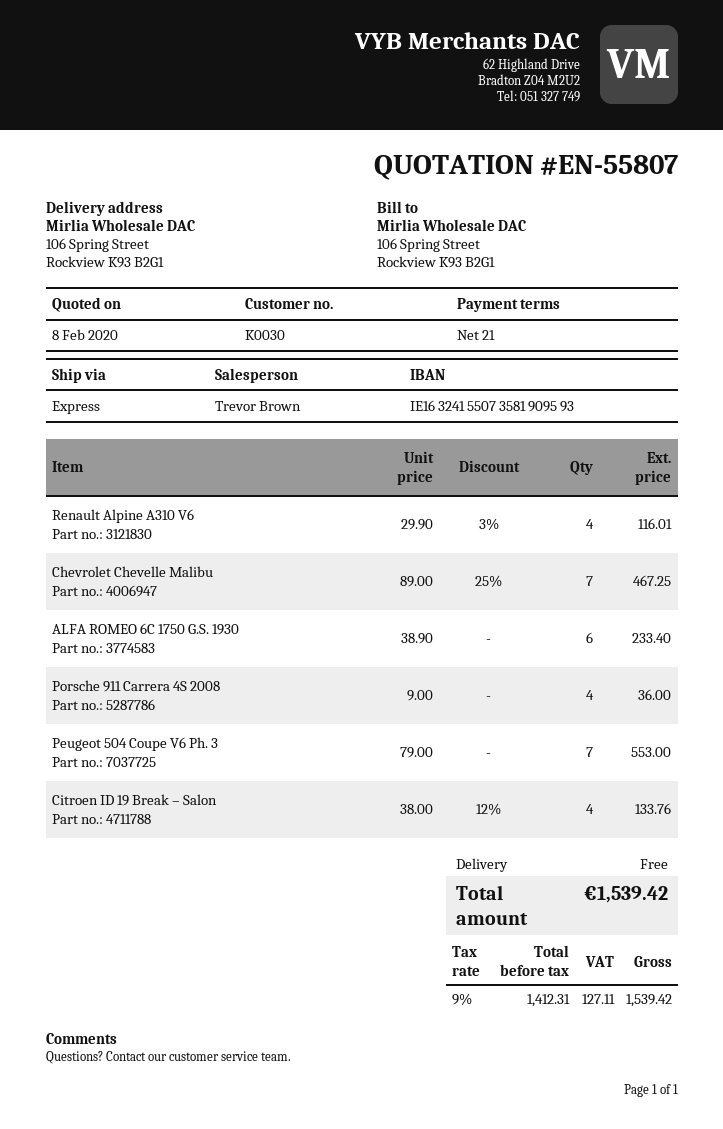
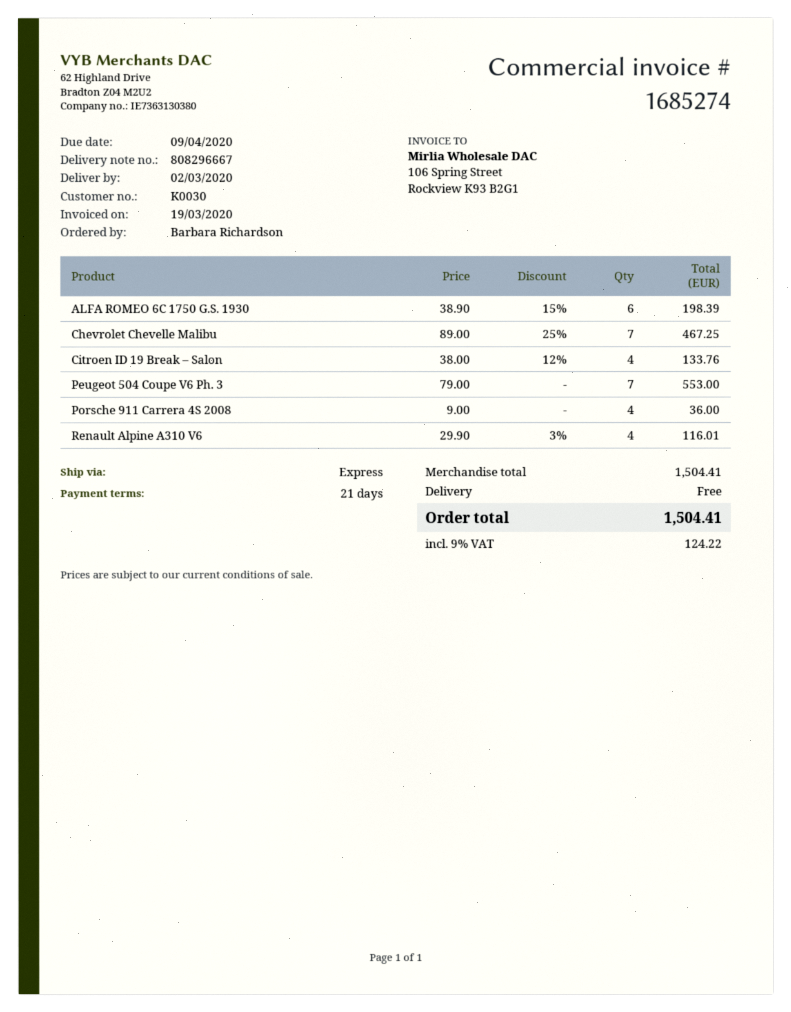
ALFA ROMEO 6C 1750 G.S. 1930: 6 x 38.90 = 233.40 -> 6 x 38.90 - 15% = 198.39
tax: 9% = 127.11 -> 9% = 124.22
total: 1539.42 -> 1504.41

